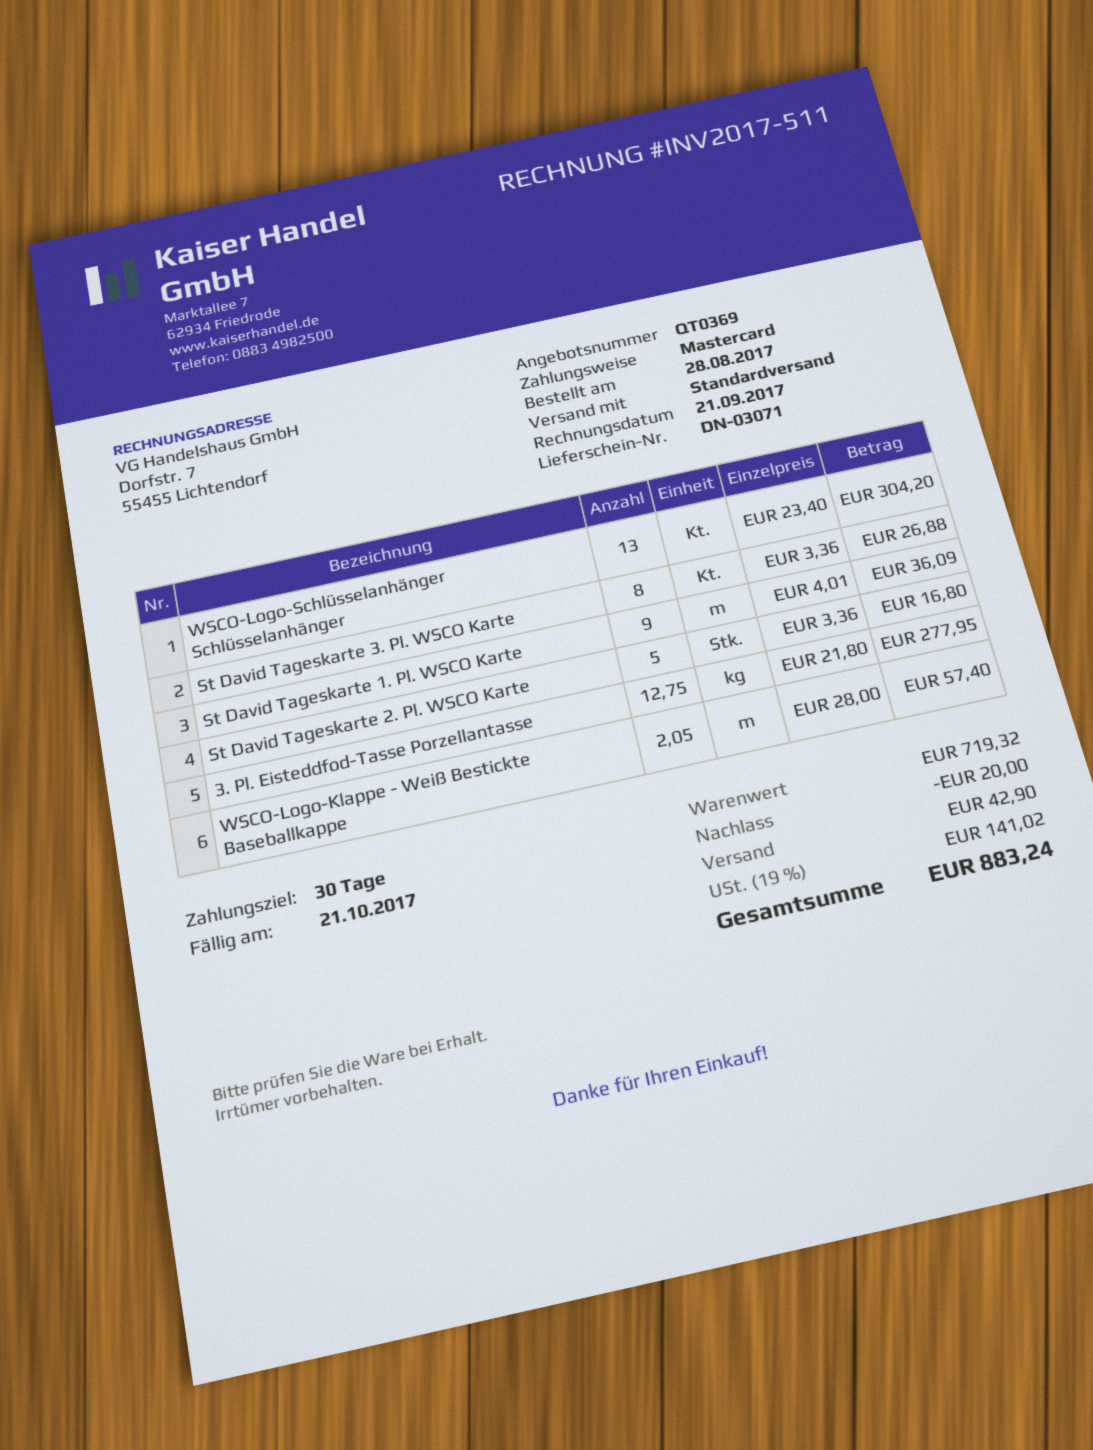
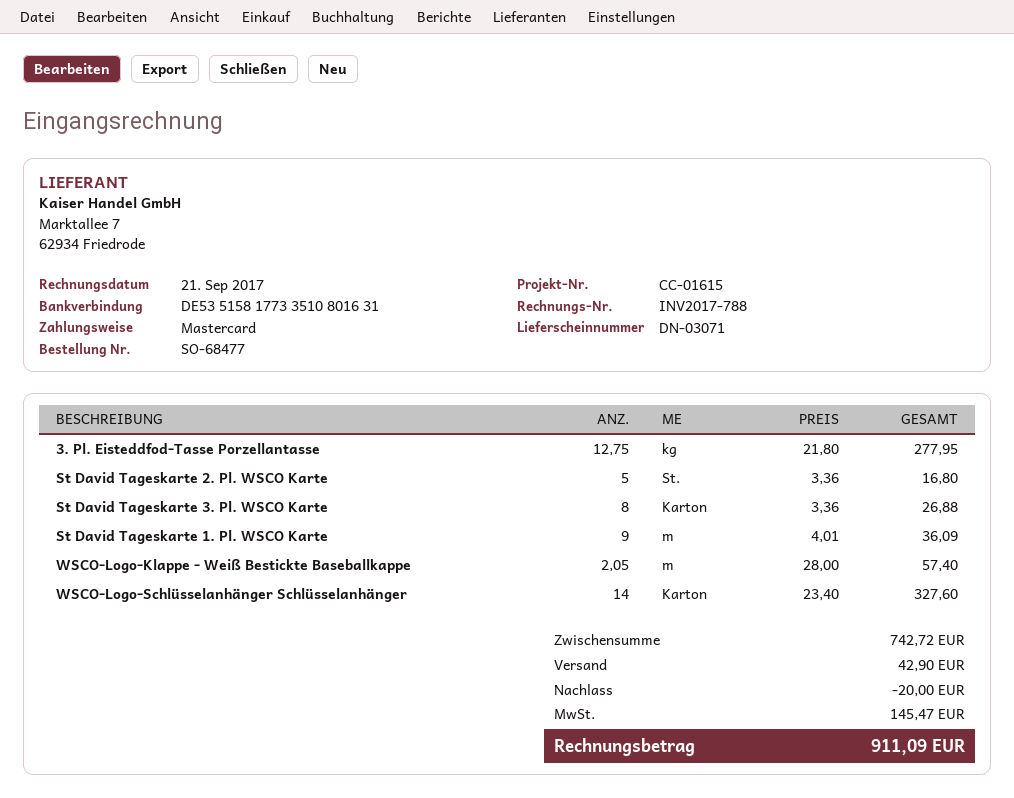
invoice number: INV2017-511 -> INV2017-788
WSCO-Logo-Schlüsselanhänger Schlüsselanhänger: 13 x 23.40 = 304.20 -> 14 x 23.40 = 327.60
subtotal: 719.32 -> 742.72
tax: 141.02 -> 145.47
total: 883.24 -> 911.09

